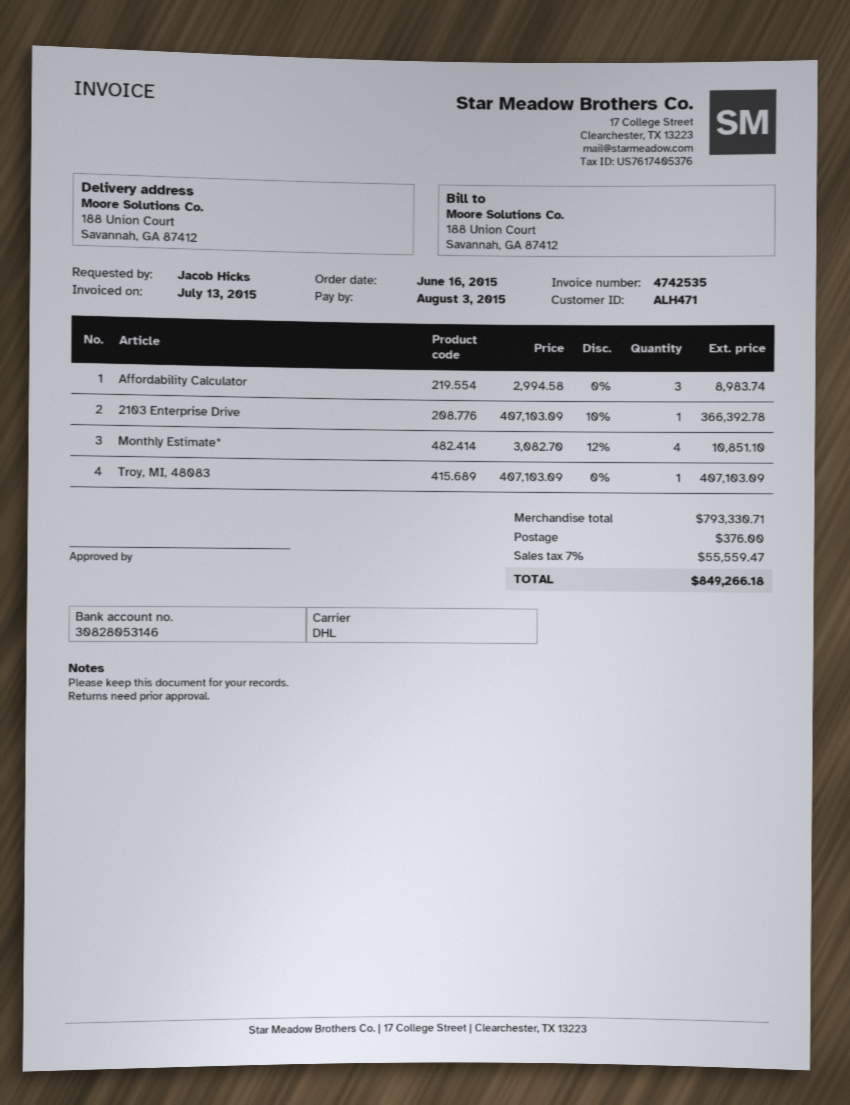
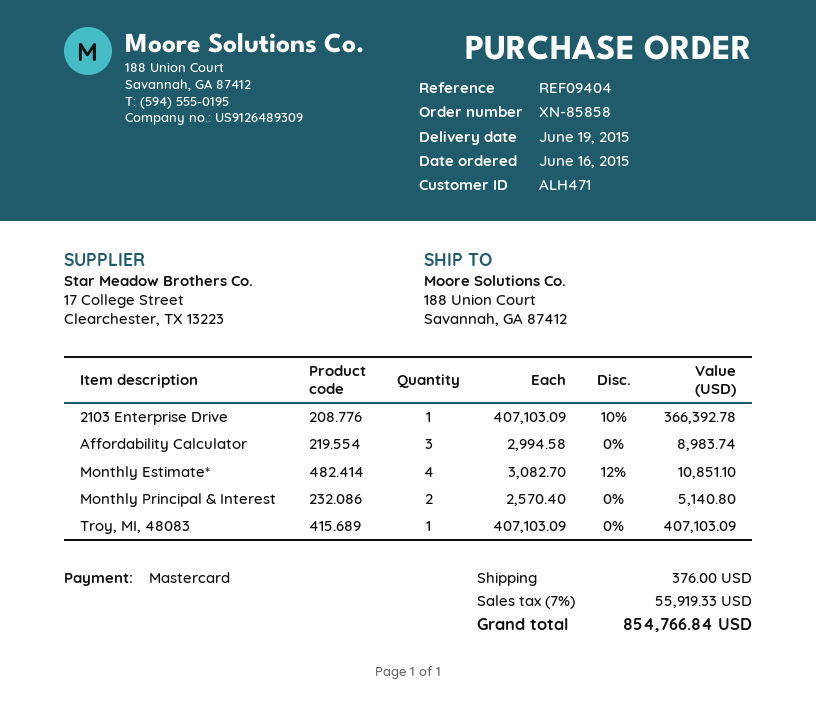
Monthly Principal & Interest: none -> 2 x 2570.40 = 5140.80
tax: 7% = 55559.47 -> 7% = 55919.33
total: 849266.18 -> 854766.84

